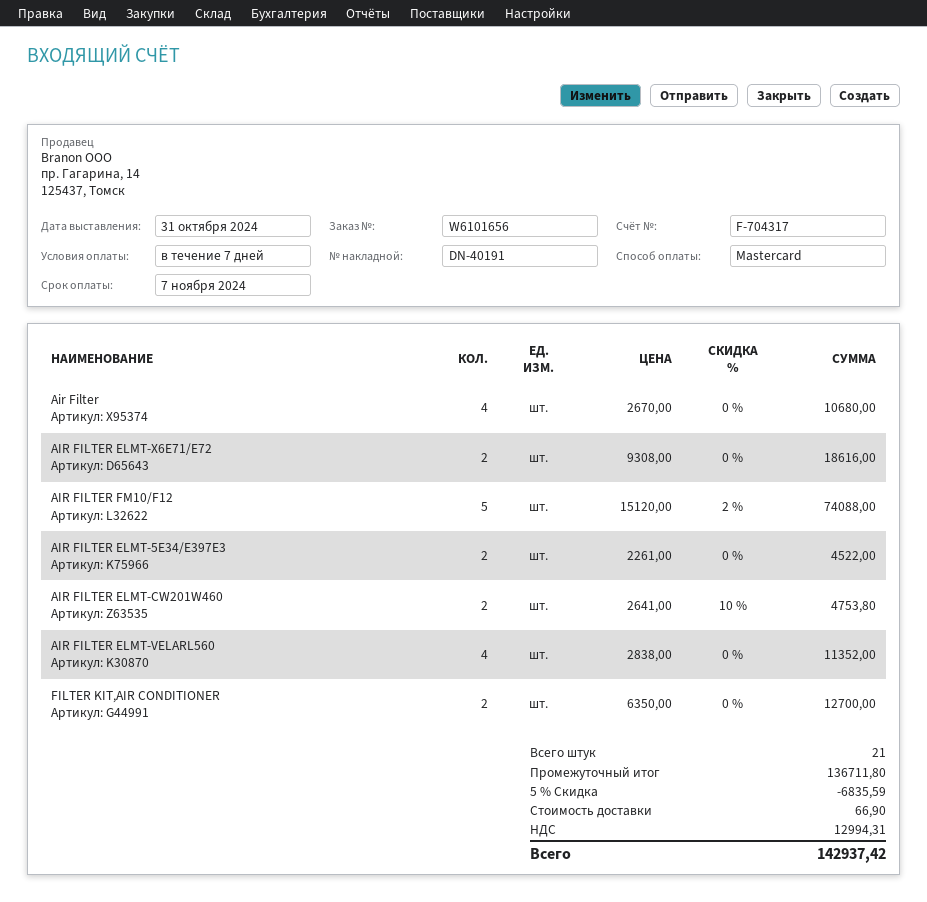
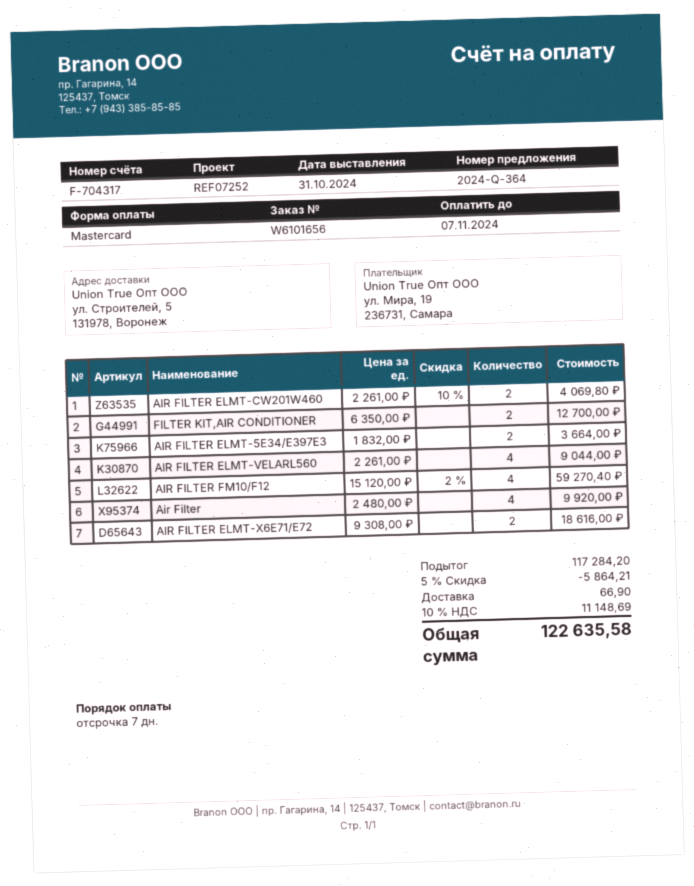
Air Filter: 4 x 2670.00 = 10680.00 -> 4 x 2480.00 = 9920.00
AIR FILTER FM10/F12: 5 x 15120.00 - 2% = 74088.00 -> 4 x 15120.00 - 2% = 59270.40
AIR FILTER ELMT-5E34/E397E3: 2 x 2261.00 = 4522.00 -> 2 x 1832.00 = 3664.00
AIR FILTER ELMT-CW201W460: 2 x 2641.00 - 10% = 4753.80 -> 2 x 2261.00 - 10% = 4069.80
AIR FILTER ELMT-VELARL560: 4 x 2838.00 = 11352.00 -> 4 x 2261.00 = 9044.00
subtotal: 136711.80 -> 117284.20
discount: 5% = 6835.59 -> 5% = 5864.21
tax: 12994.31 -> 11148.69
total: 142937.42 -> 122635.58

